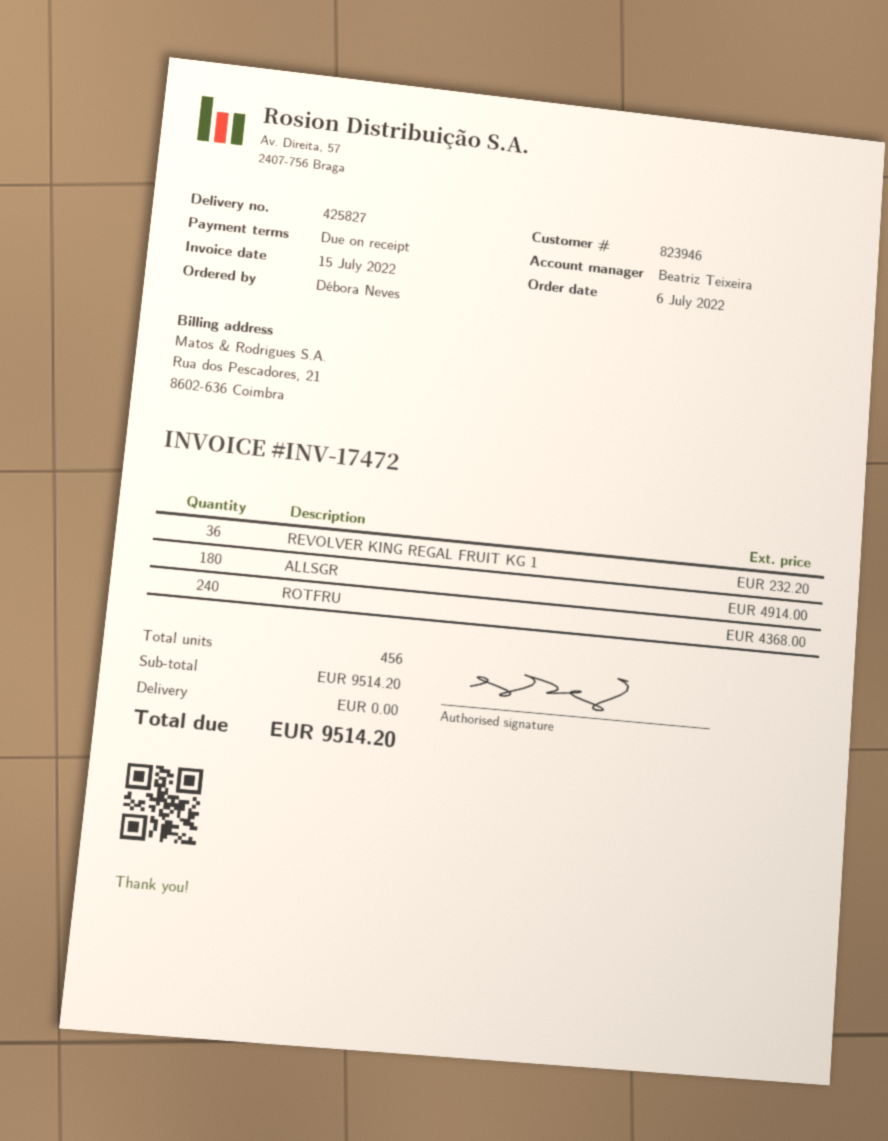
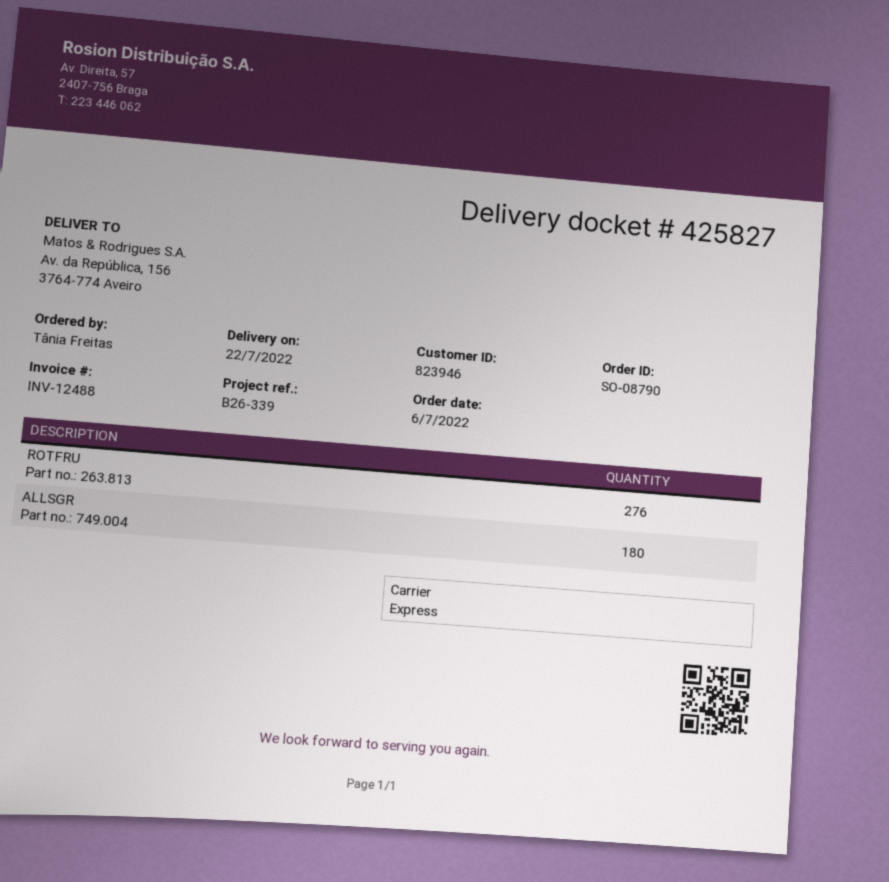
invoice number: INV-17472 -> INV-12488
ordered by: Débora Neves -> Tânia Freitas
REVOLVER KING REGAL FRUIT KG 1: 36 -> none
ROTFRU: 240 -> 276

